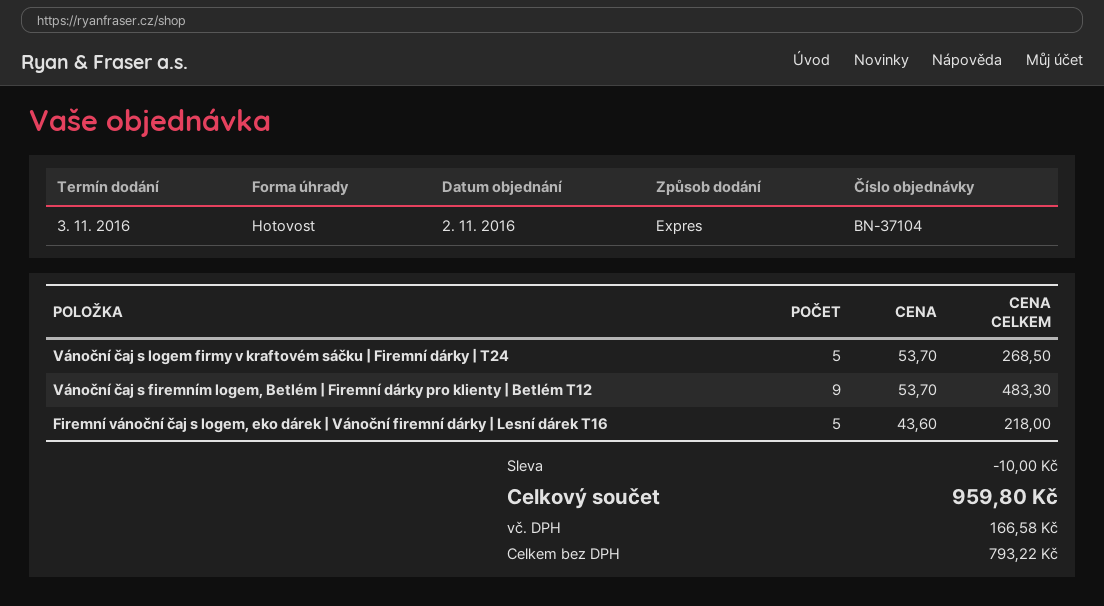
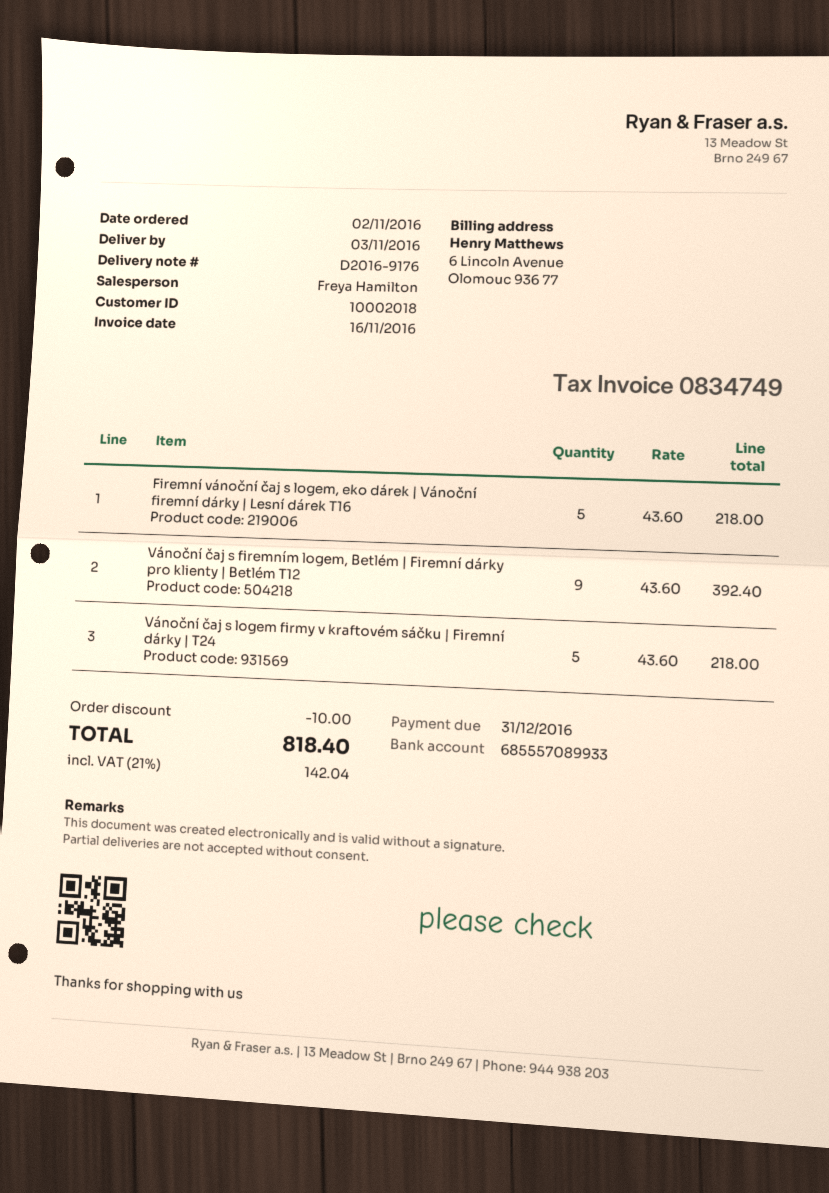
Vánoční čaj s logem firmy v kraftovém sáčku | Firemní dárky | T24: 5 x 53.70 = 268.50 -> 5 x 43.60 = 218.00
Vánoční čaj s firemním logem, Betlém | Firemní dárky pro klienty | Betlém T12: 9 x 53.70 = 483.30 -> 9 x 43.60 = 392.40
tax: 166.58 -> 142.04
total: 959.80 -> 818.40

